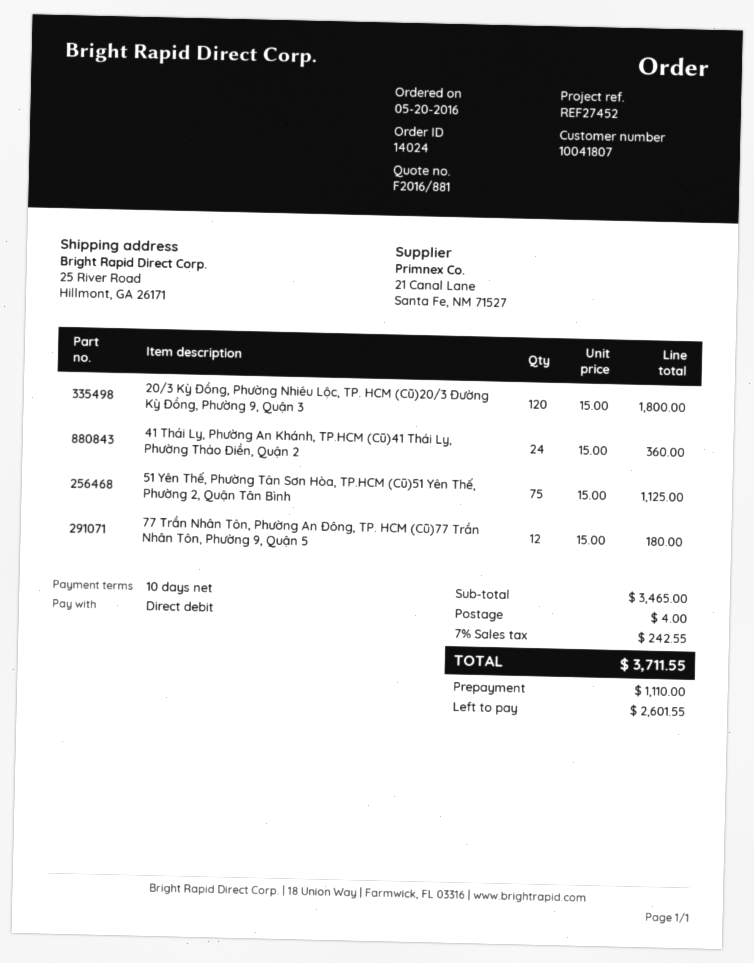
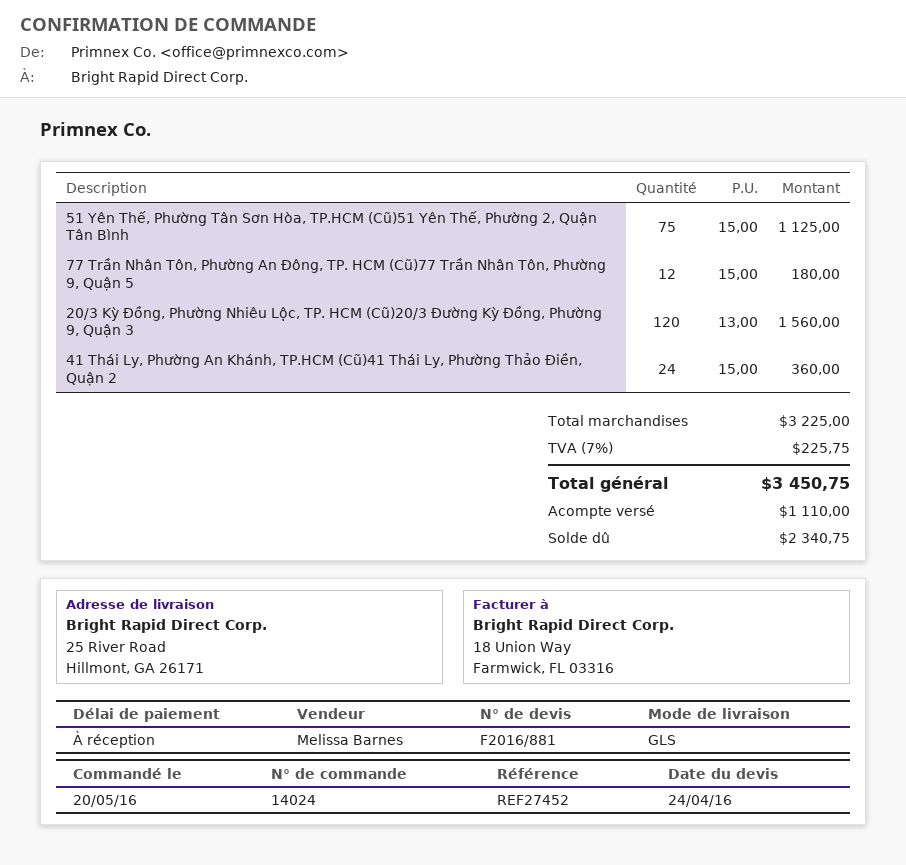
payment terms: 10 days -> on receipt
20/3 Kỳ Đồng, Phường Nhiêu Lộc, TP. HCM (Cũ)20/3 Đường Kỳ Đồng, Phường 9, Quận 3: 120 x 15.00 = 1800.00 -> 120 x 13.00 = 1560.00
subtotal: 3465.00 -> 3225.00
shipping: 4.00 -> none
tax: 7% = 242.55 -> 7% = 225.75
total: 3711.55 -> 3450.75
balance: 2601.55 -> 2340.75

